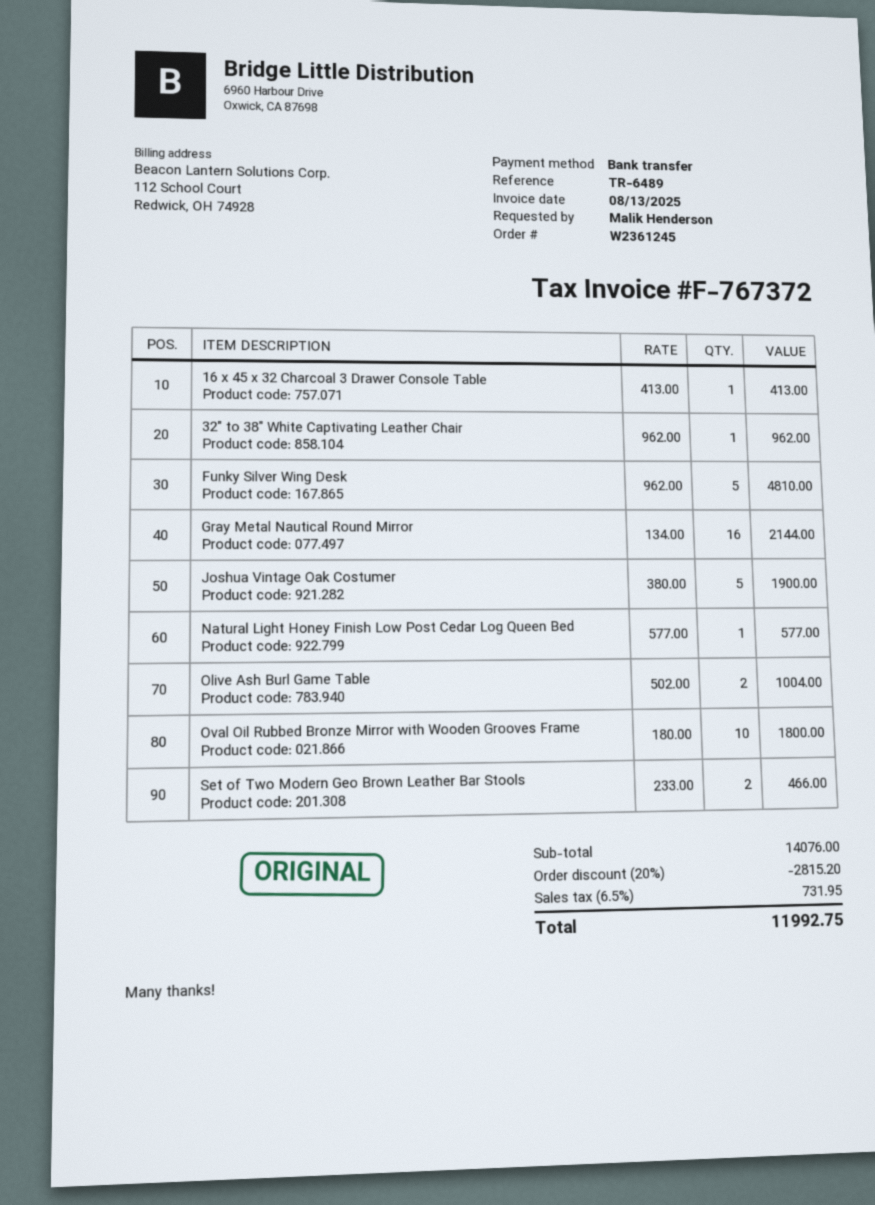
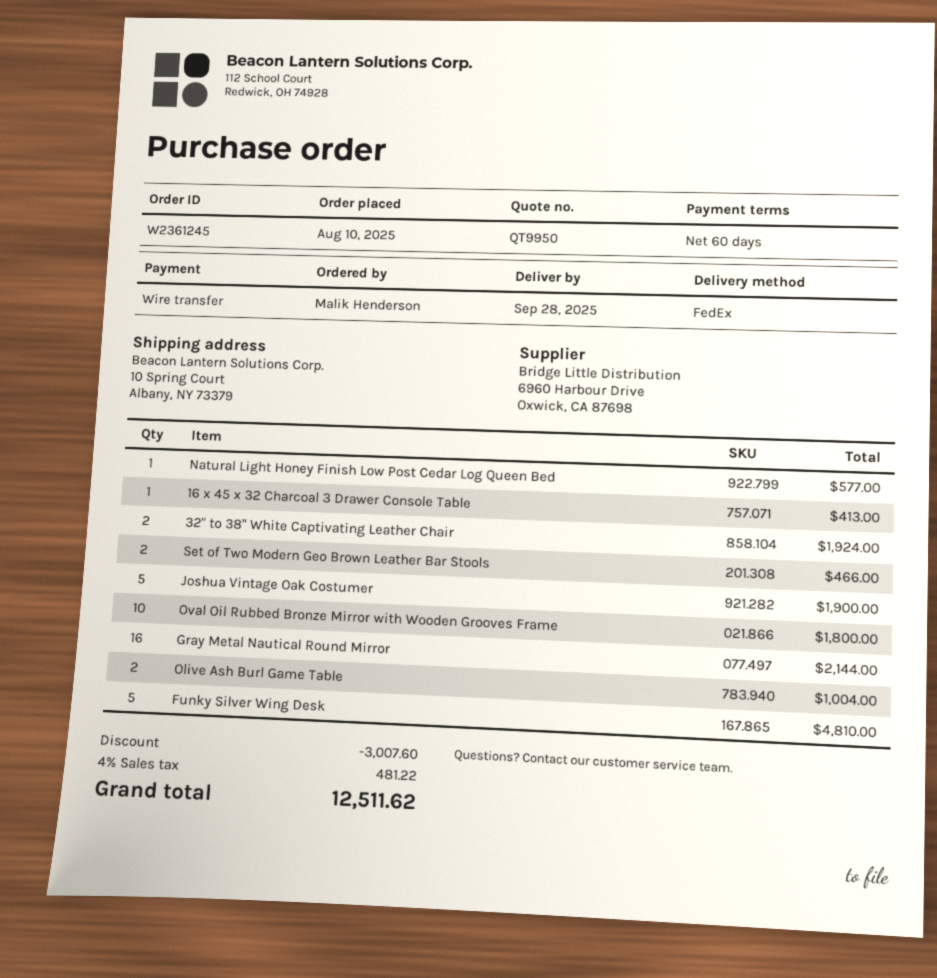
32" to 38" White Captivating Leather Chair: 1 for 962.00 -> 2 for 1924.00
discount: 2815.20 -> 3007.60
tax: 6.5% = 731.95 -> 4% = 481.22
total: 11992.75 -> 12511.62

